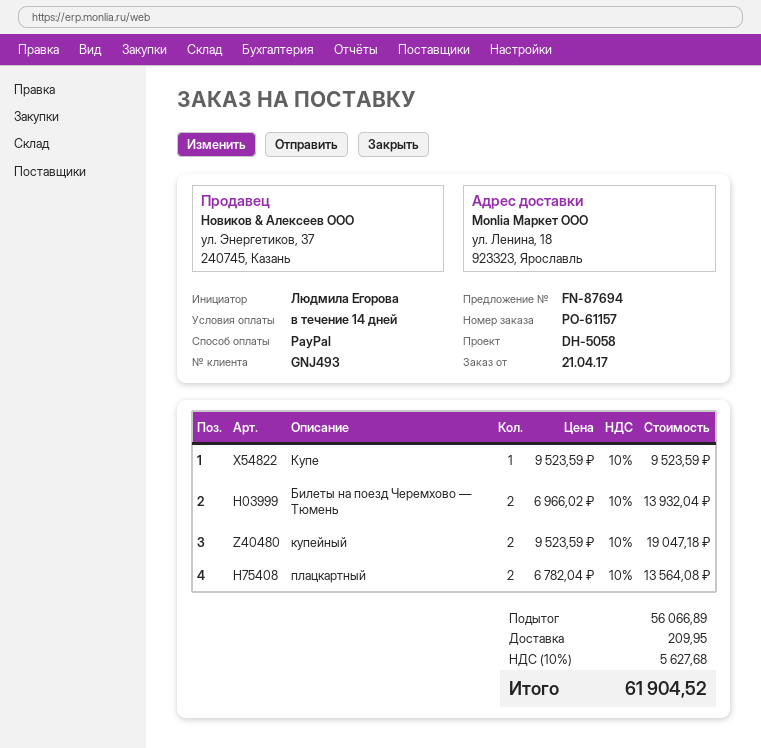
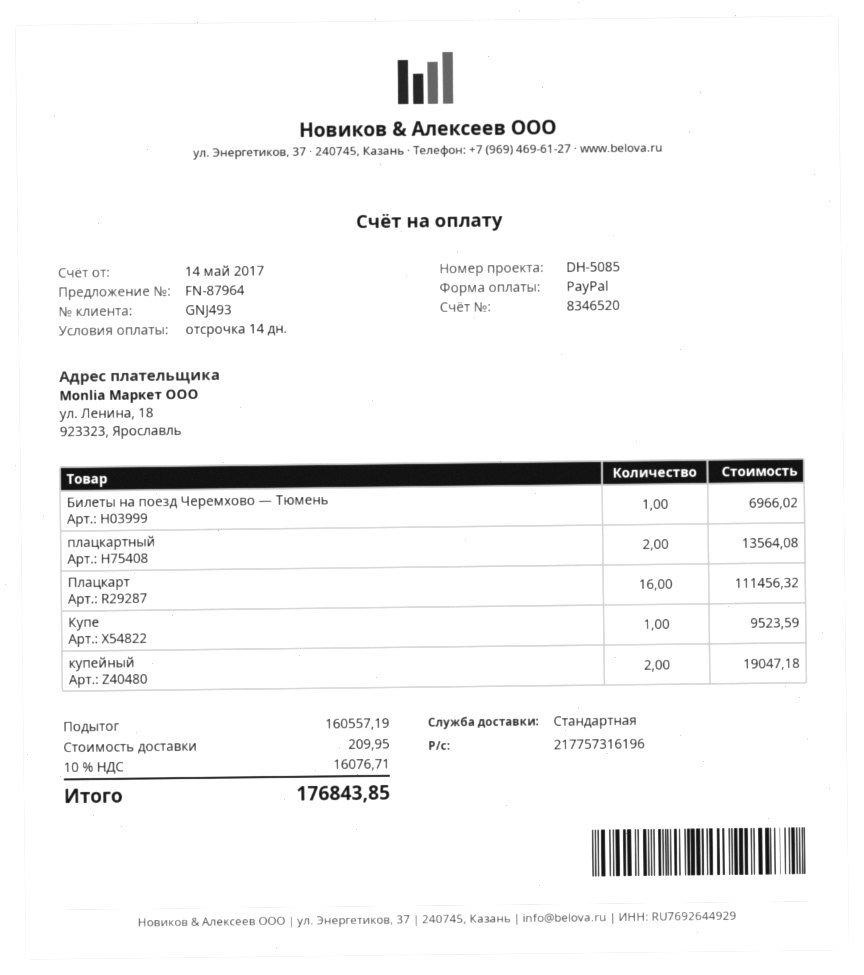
quote number: FN-87694 -> FN-87964
reference: DH-5058 -> DH-5085
Билеты на поезд Черемхово — Тюмень: 2 for 13932.04 -> 1 for 6966.02
Плацкарт: none -> 16 for 111456.32
subtotal: 56066.89 -> 160557.19
tax: 10% = 5627.68 -> 10% = 16076.71
total: 61904.52 -> 176843.85

